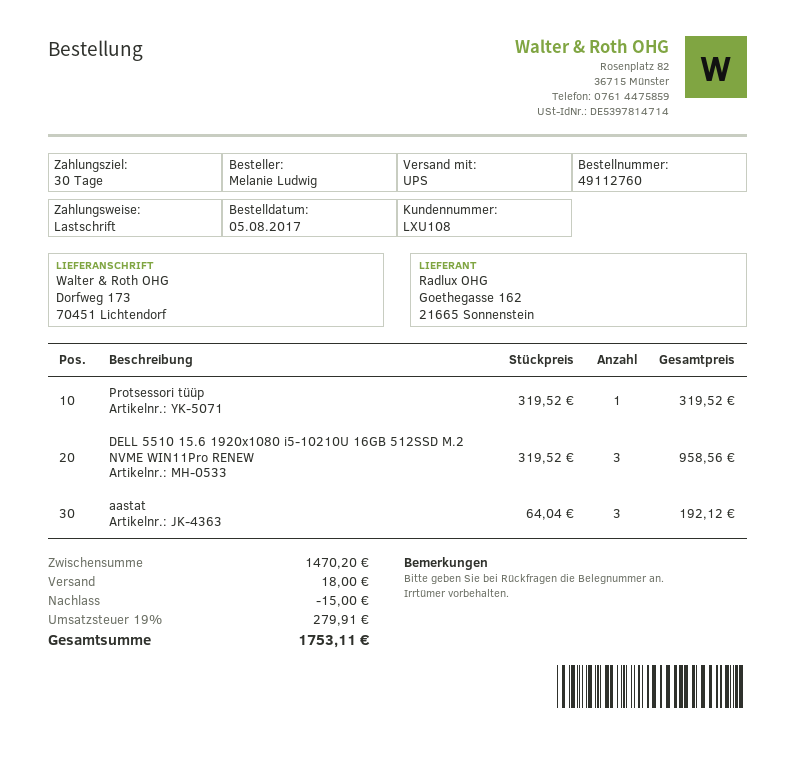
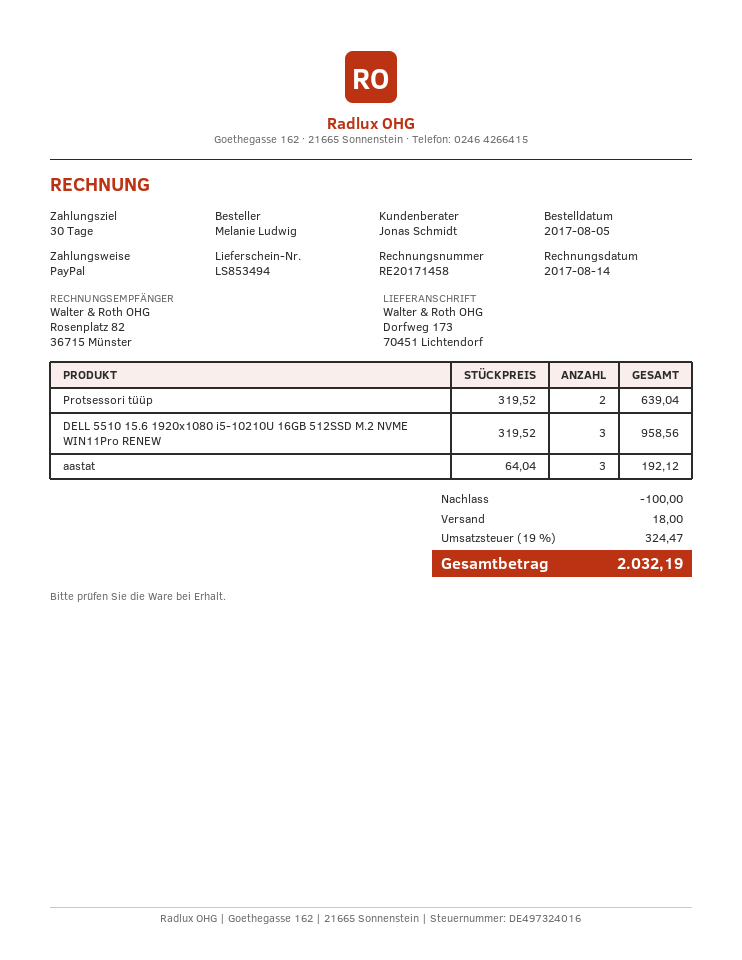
payment method: direct debit -> PayPal
Protsessori tüüp: 1 x 319.52 = 319.52 -> 2 x 319.52 = 639.04
discount: 15.00 -> 100.00
tax: 19% = 279.91 -> 19% = 324.47
total: 1753.11 -> 2032.19

